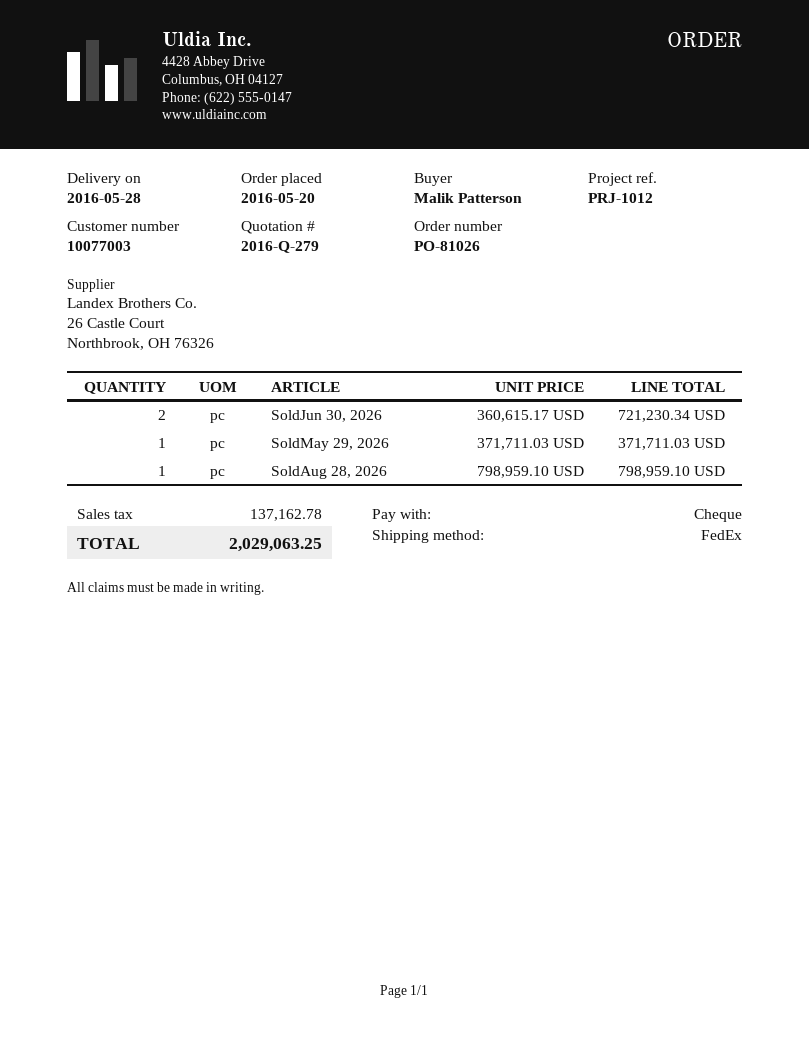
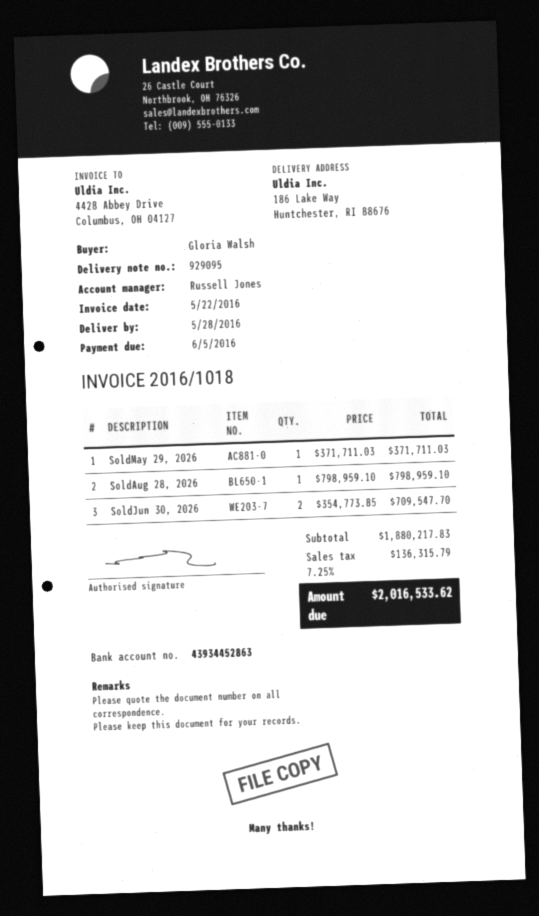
ordered by: Malik Patterson -> Gloria Walsh
SoldJun 30, 2026: 2 x 360615.17 = 721230.34 -> 2 x 354773.85 = 709547.70
tax: 137162.78 -> 136315.79
total: 2029063.25 -> 2016533.62

